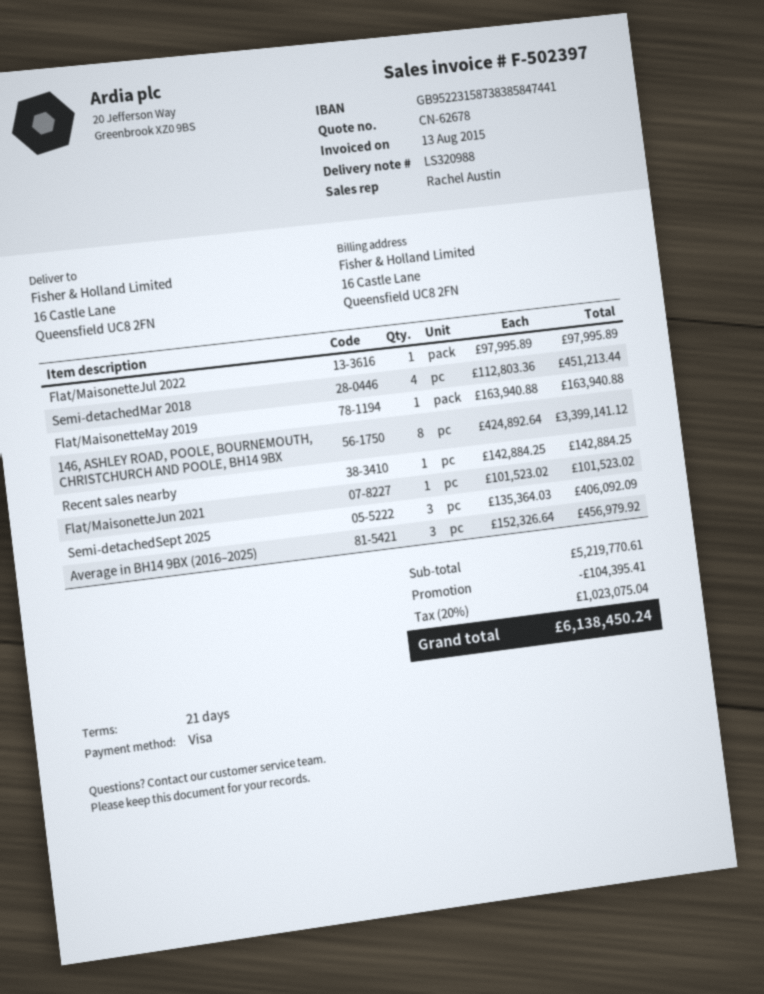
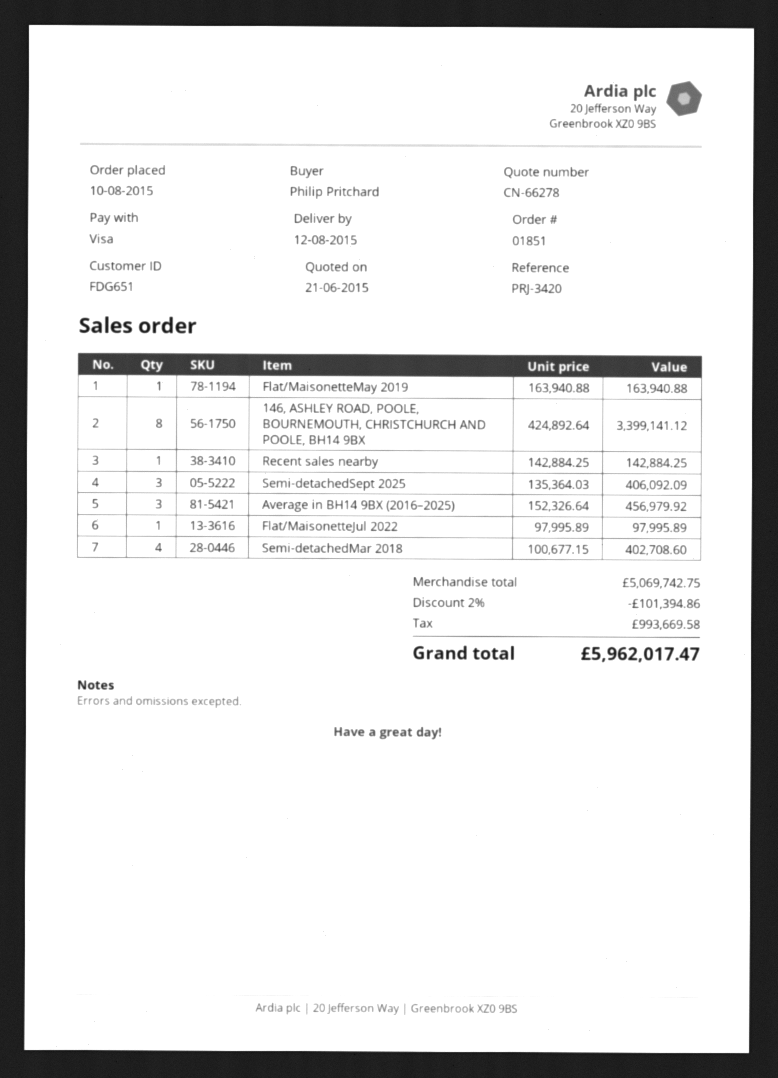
quote number: CN-62678 -> CN-66278
Semi-detachedMar 2018: 4 x 112803.36 = 451213.44 -> 4 x 100677.15 = 402708.60
Flat/MaisonetteJun 2021: 1 x 101523.02 = 101523.02 -> none
subtotal: 5219770.61 -> 5069742.75
discount: 104395.41 -> 101394.86
tax: 1023075.04 -> 993669.58
total: 6138450.24 -> 5962017.47

